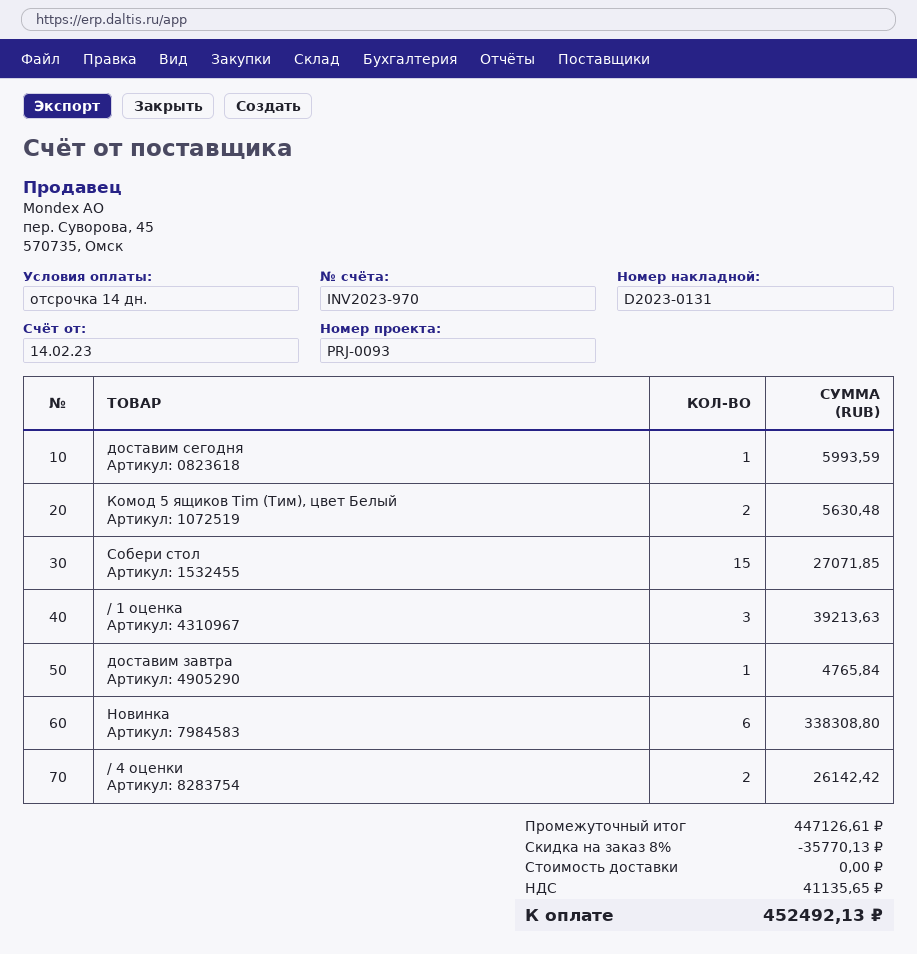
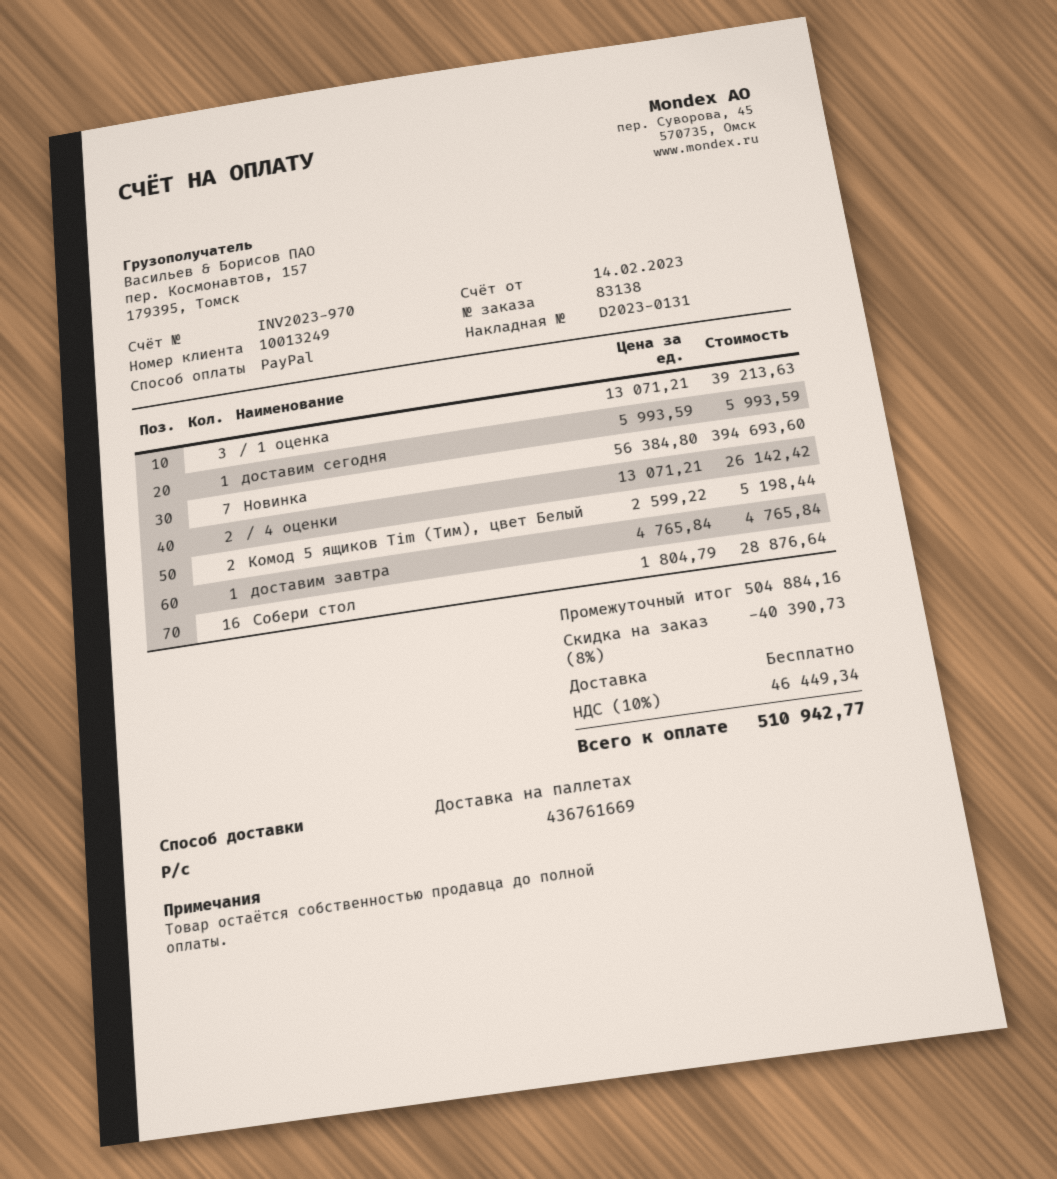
Комод 5 ящиков Tim (Тим), цвет Белый: 2 for 5630.48 -> 2 for 5198.44
Собери стол: 15 for 27071.85 -> 16 for 28876.64
Новинка: 6 for 338308.80 -> 7 for 394693.60
subtotal: 447126.61 -> 504884.16
discount: 8% = 35770.13 -> 8% = 40390.73
tax: 41135.65 -> 46449.34
total: 452492.13 -> 510942.77

